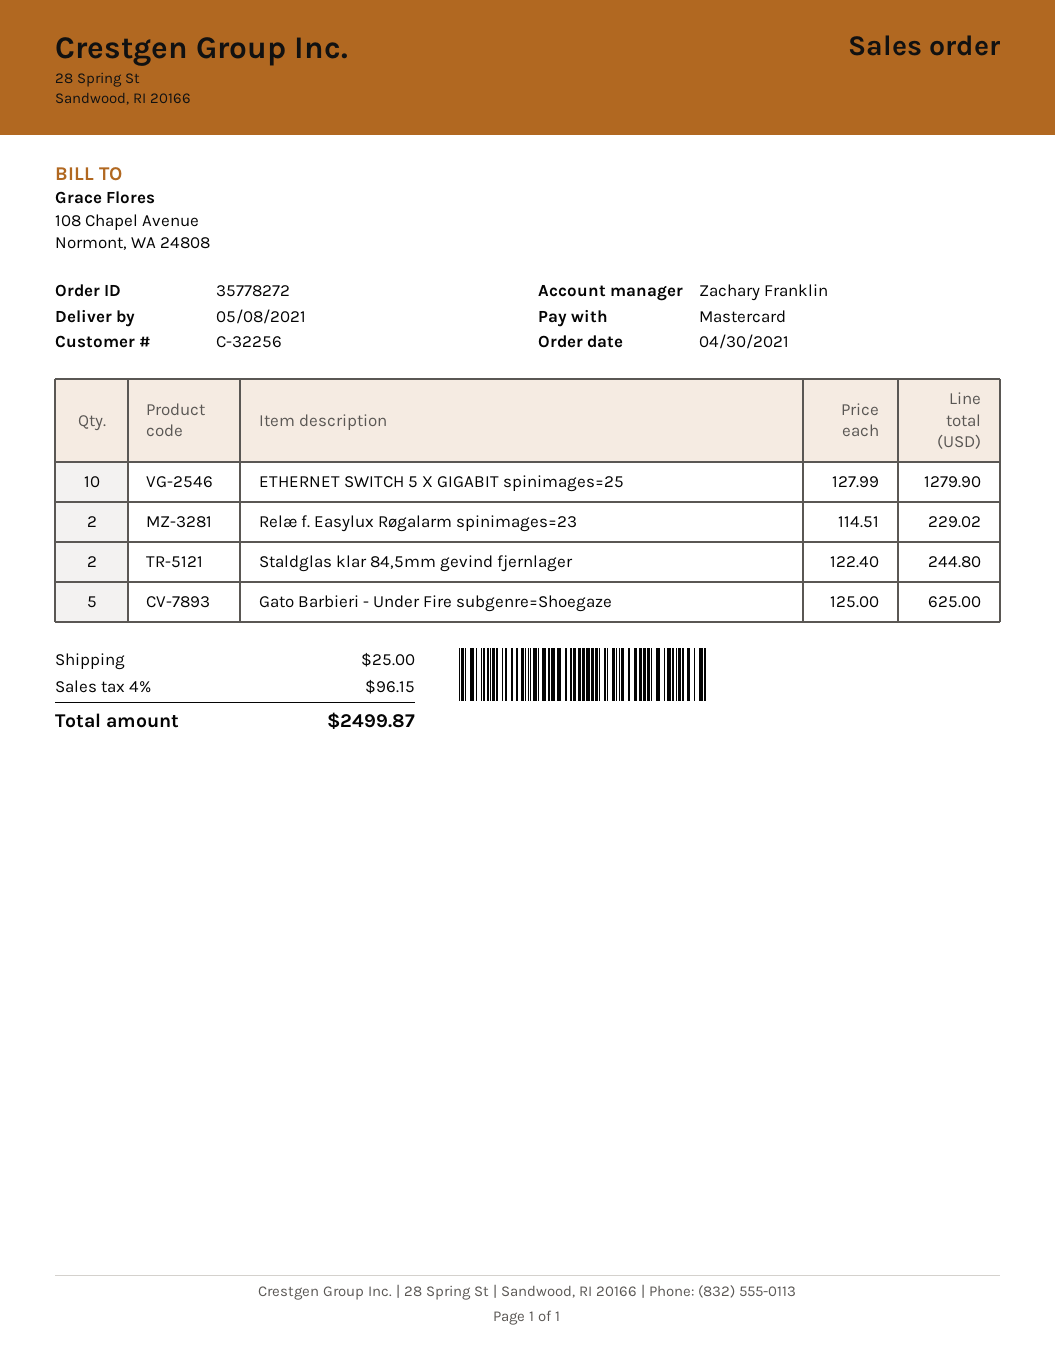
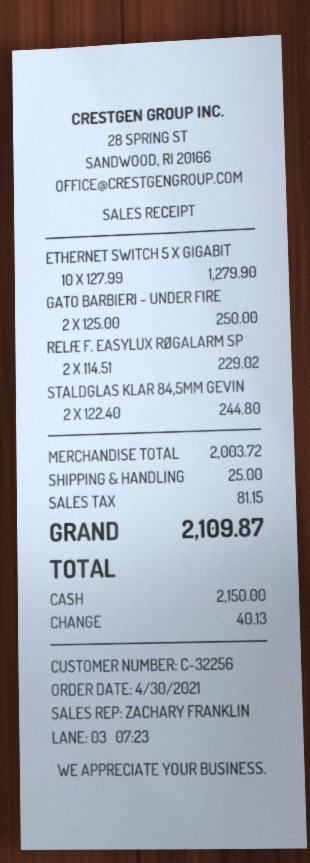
payment method: Mastercard -> cash
Gato Barbieri - Under Fire subgenre=Shoegaze: 5 x 125.00 = 625.00 -> 2 x 125.00 = 250.00
tax: 96.15 -> 81.15
total: 2499.87 -> 2109.87

